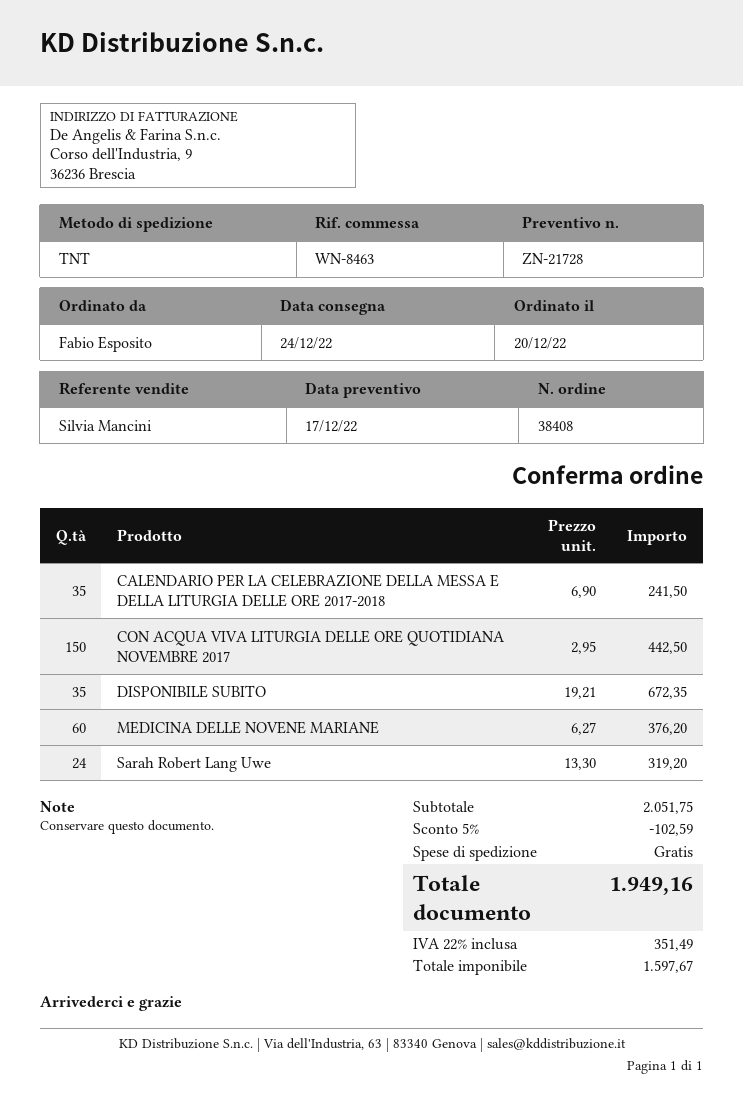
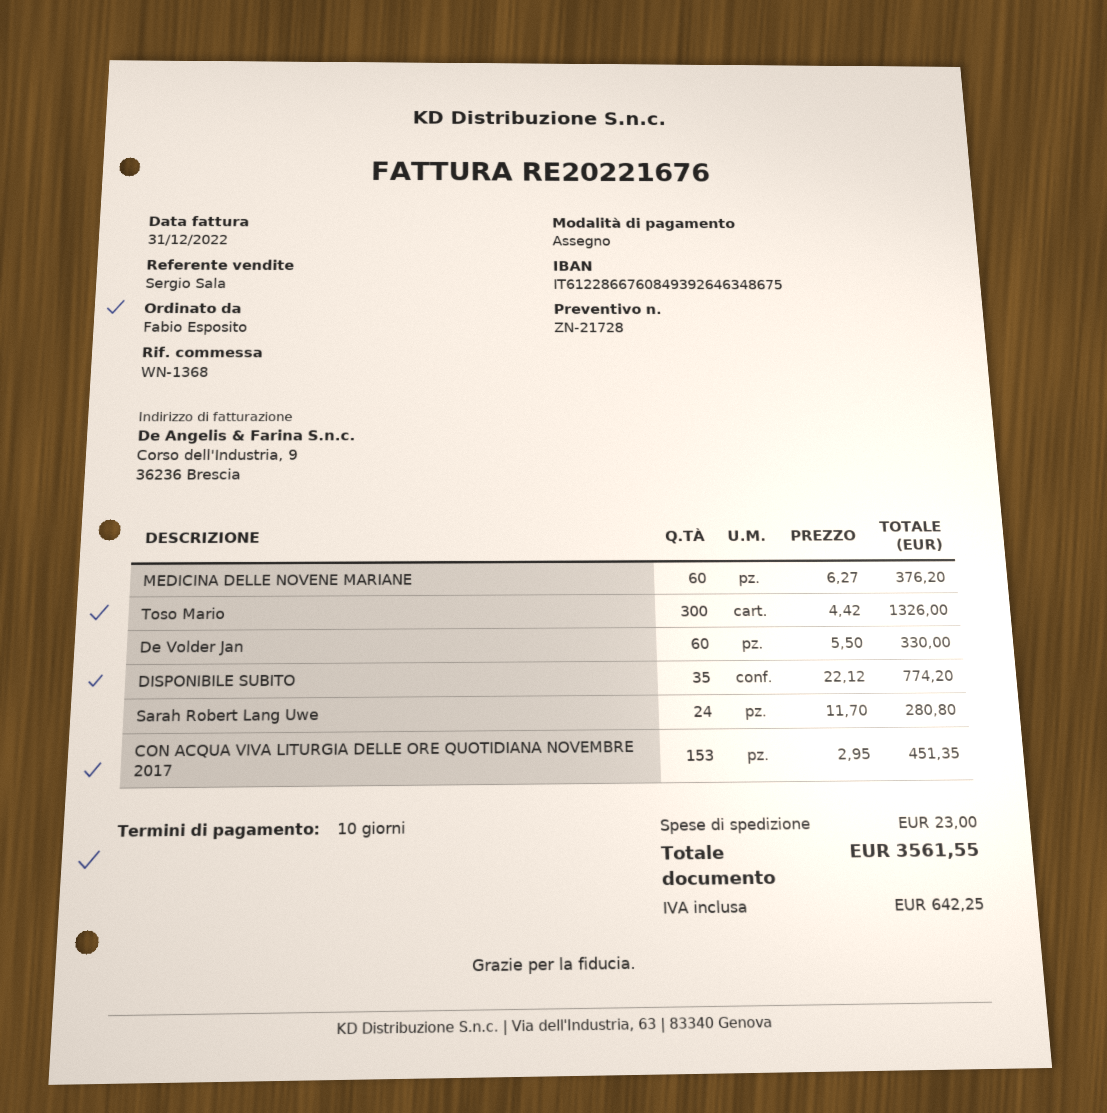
reference: WN-8463 -> WN-1368
sales rep: Silvia Mancini -> Sergio Sala
CALENDARIO PER LA CELEBRAZIONE DELLA MESSA E DELLA LITURGIA DELLE ORE 2017-2018: 35 x 6.90 = 241.50 -> none
CON ACQUA VIVA LITURGIA DELLE ORE QUOTIDIANA NOVEMBRE 2017: 150 x 2.95 = 442.50 -> 153 x 2.95 = 451.35
DISPONIBILE SUBITO: 35 x 19.21 = 672.35 -> 35 x 22.12 = 774.20
Sarah Robert Lang Uwe: 24 x 13.30 = 319.20 -> 24 x 11.70 = 280.80
Toso Mario: none -> 300 x 4.42 = 1326.00
De Volder Jan: none -> 60 x 5.50 = 330.00
discount: 5% = 102.59 -> none
shipping: 0.00 -> 23.00
tax: 351.49 -> 642.25
total: 1949.16 -> 3561.55

